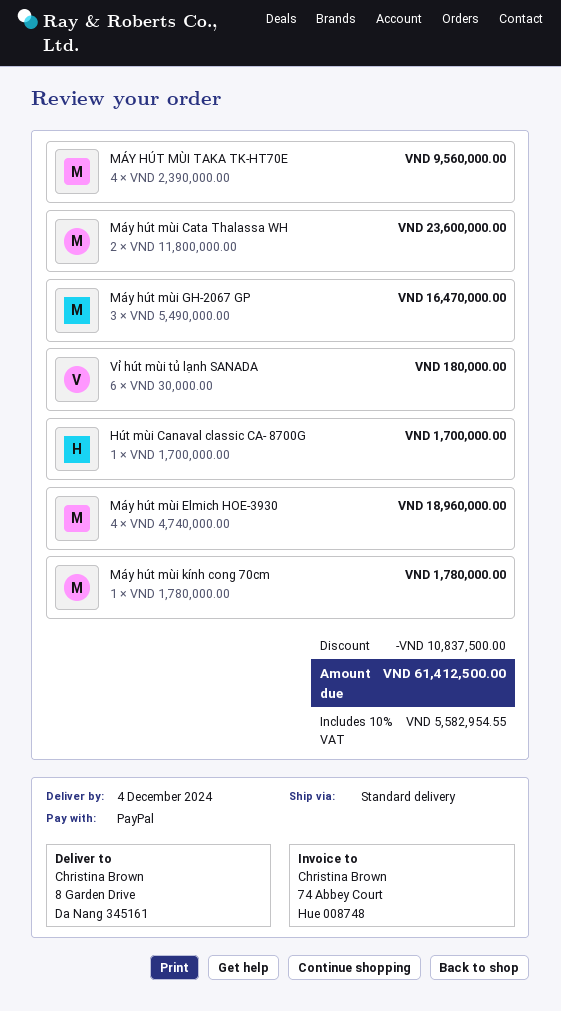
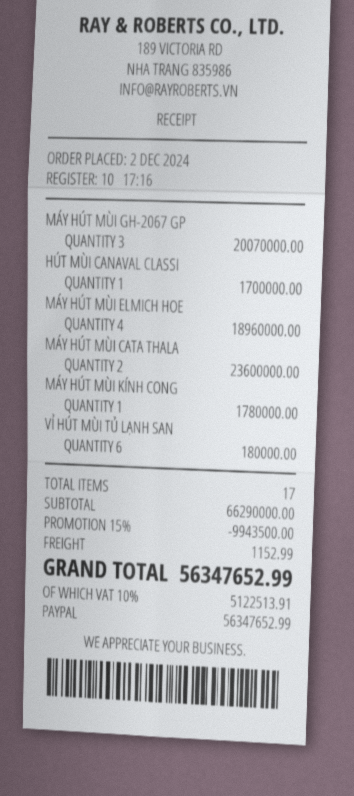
MÁY HÚT MÙI TAKA TK-HT70E: 4 for 9560000.00 -> none
Máy hút mùi GH-2067 GP: 3 for 16470000.00 -> 3 for 20070000.00
discount: 10837500.00 -> 9943500.00
shipping: none -> 1152.99
tax: 10% = 5582954.55 -> 10% = 5122513.91
total: 61412500.00 -> 56347652.99

